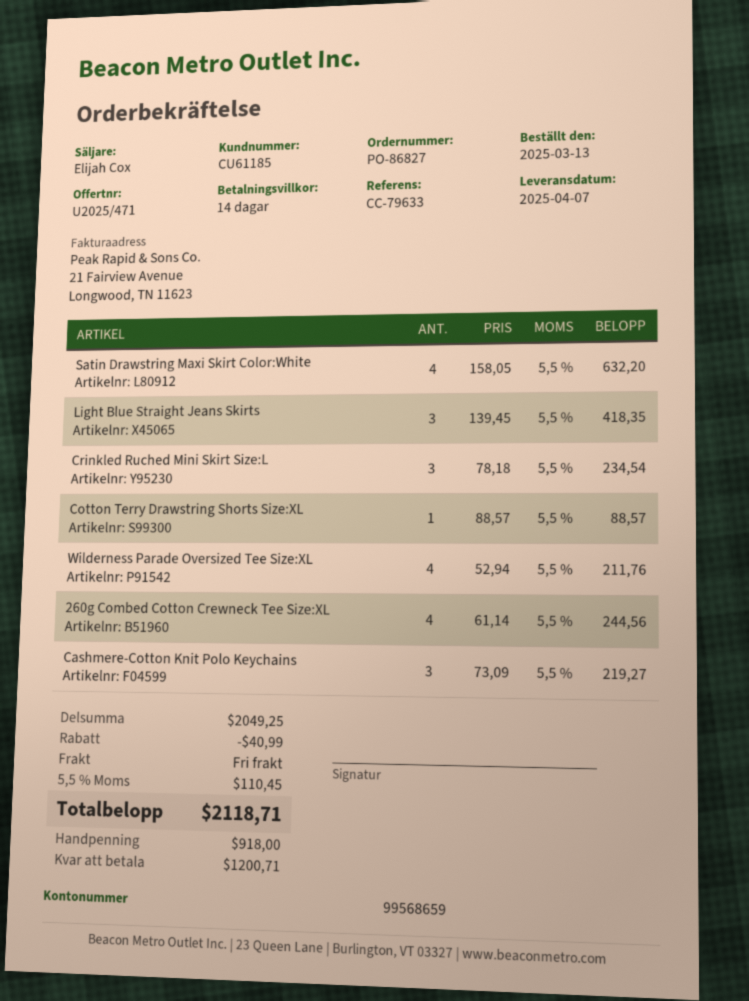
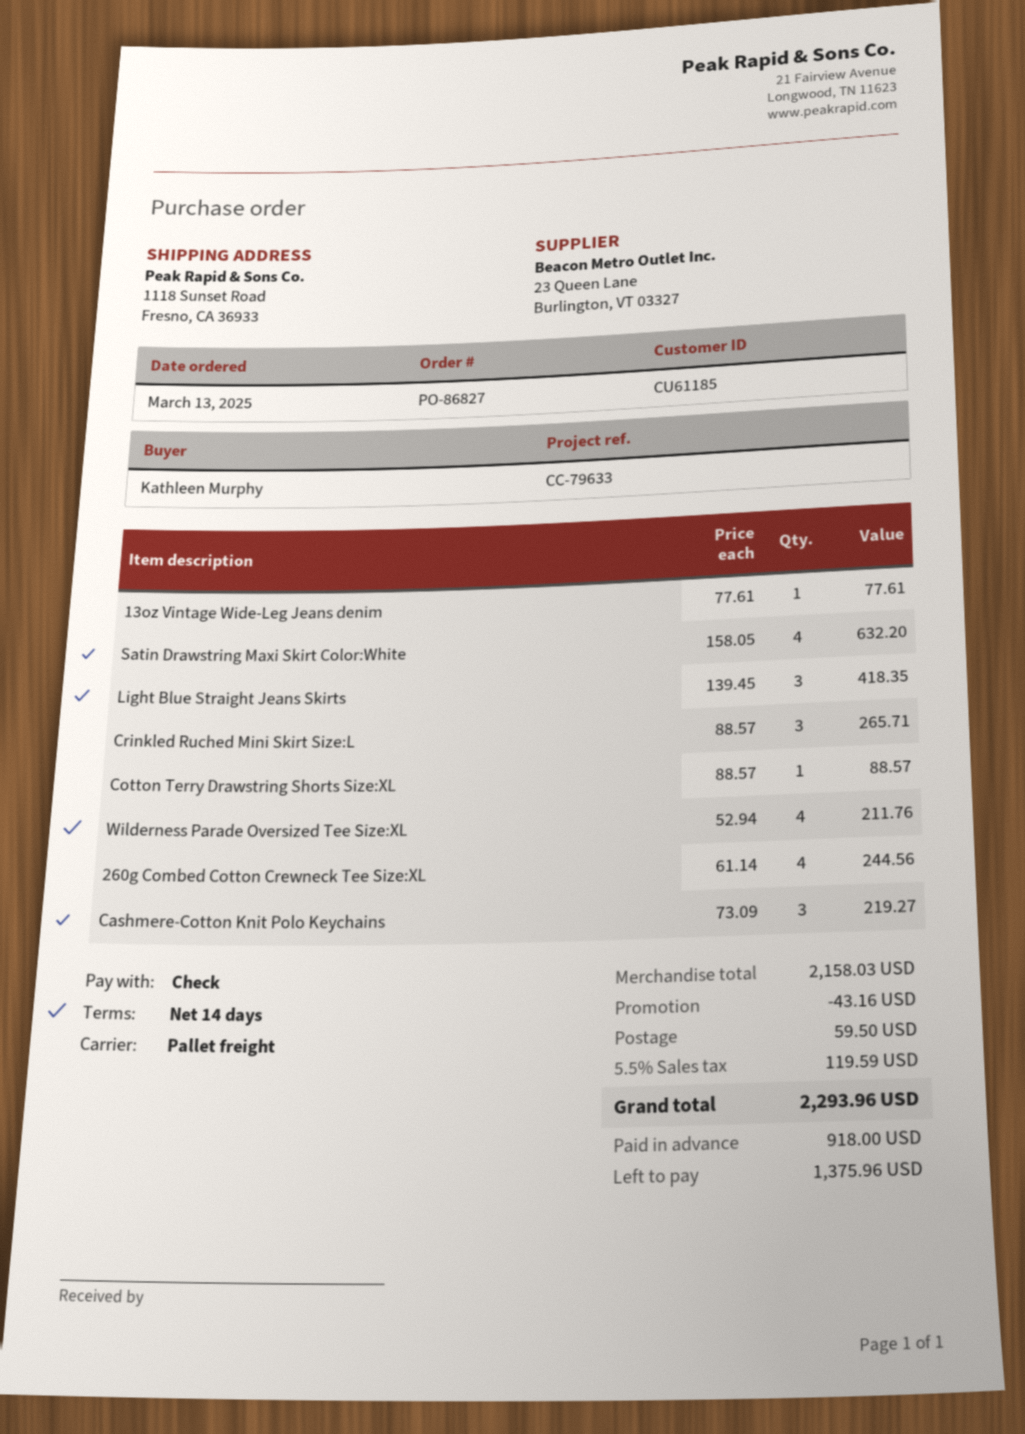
Crinkled Ruched Mini Skirt Size:L: 3 x 78.18 = 234.54 -> 3 x 88.57 = 265.71
13oz Vintage Wide-Leg Jeans denim: none -> 1 x 77.61 = 77.61
subtotal: 2049.25 -> 2158.03
discount: 40.99 -> 43.16
shipping: 0.00 -> 59.50
tax: 5.5% = 110.45 -> 5.5% = 119.59
total: 2118.71 -> 2293.96
balance: 1200.71 -> 1375.96

